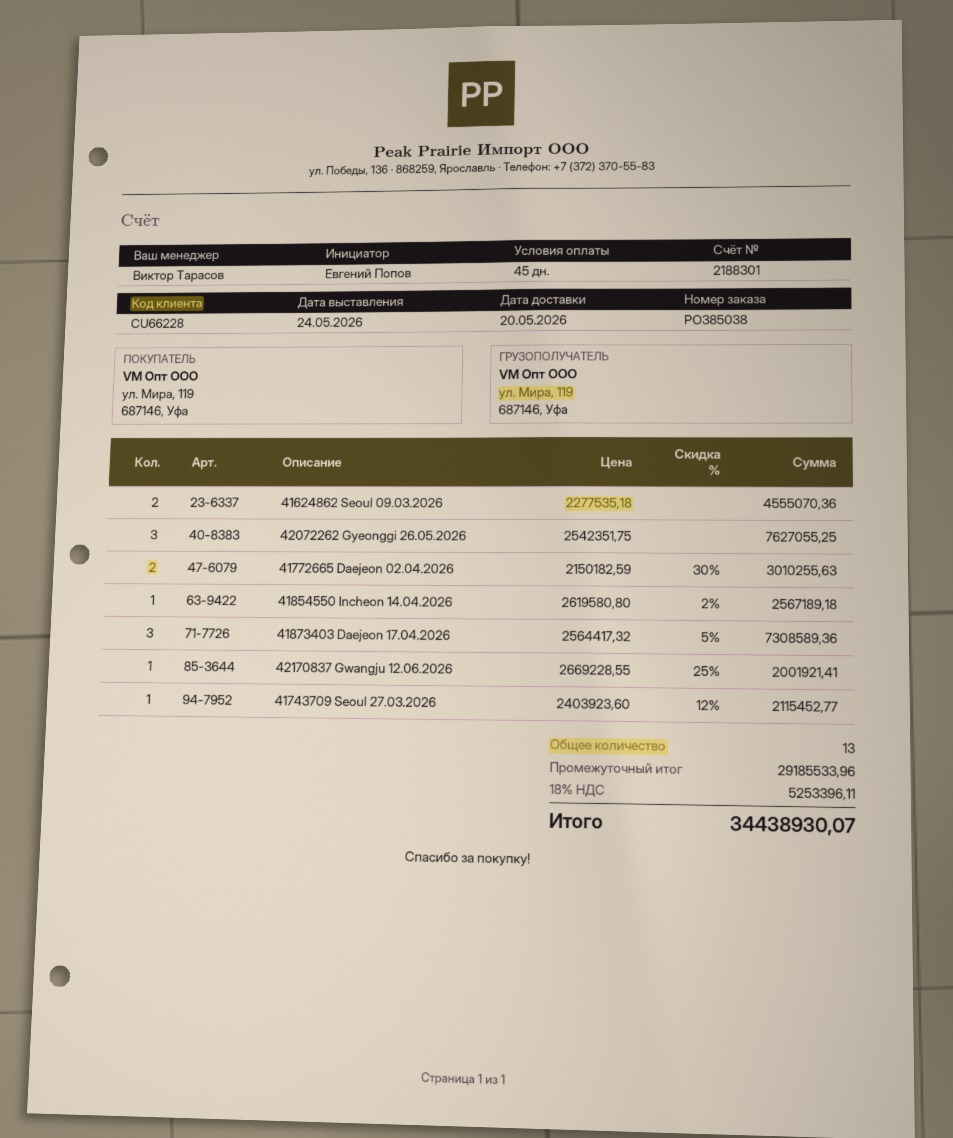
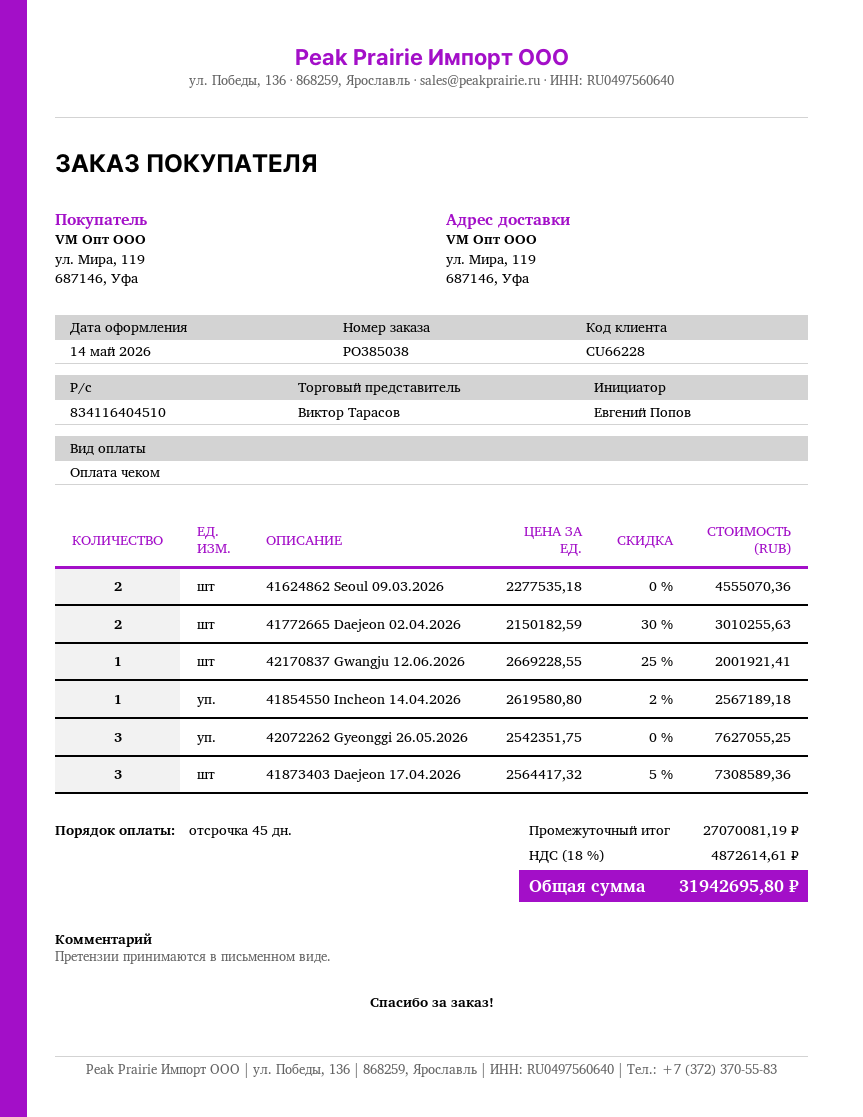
41743709 Seoul 27.03.2026: 1 x 2403923.60 - 12% = 2115452.77 -> none
subtotal: 29185533.96 -> 27070081.19
tax: 18% = 5253396.11 -> 18% = 4872614.61
total: 34438930.07 -> 31942695.80

